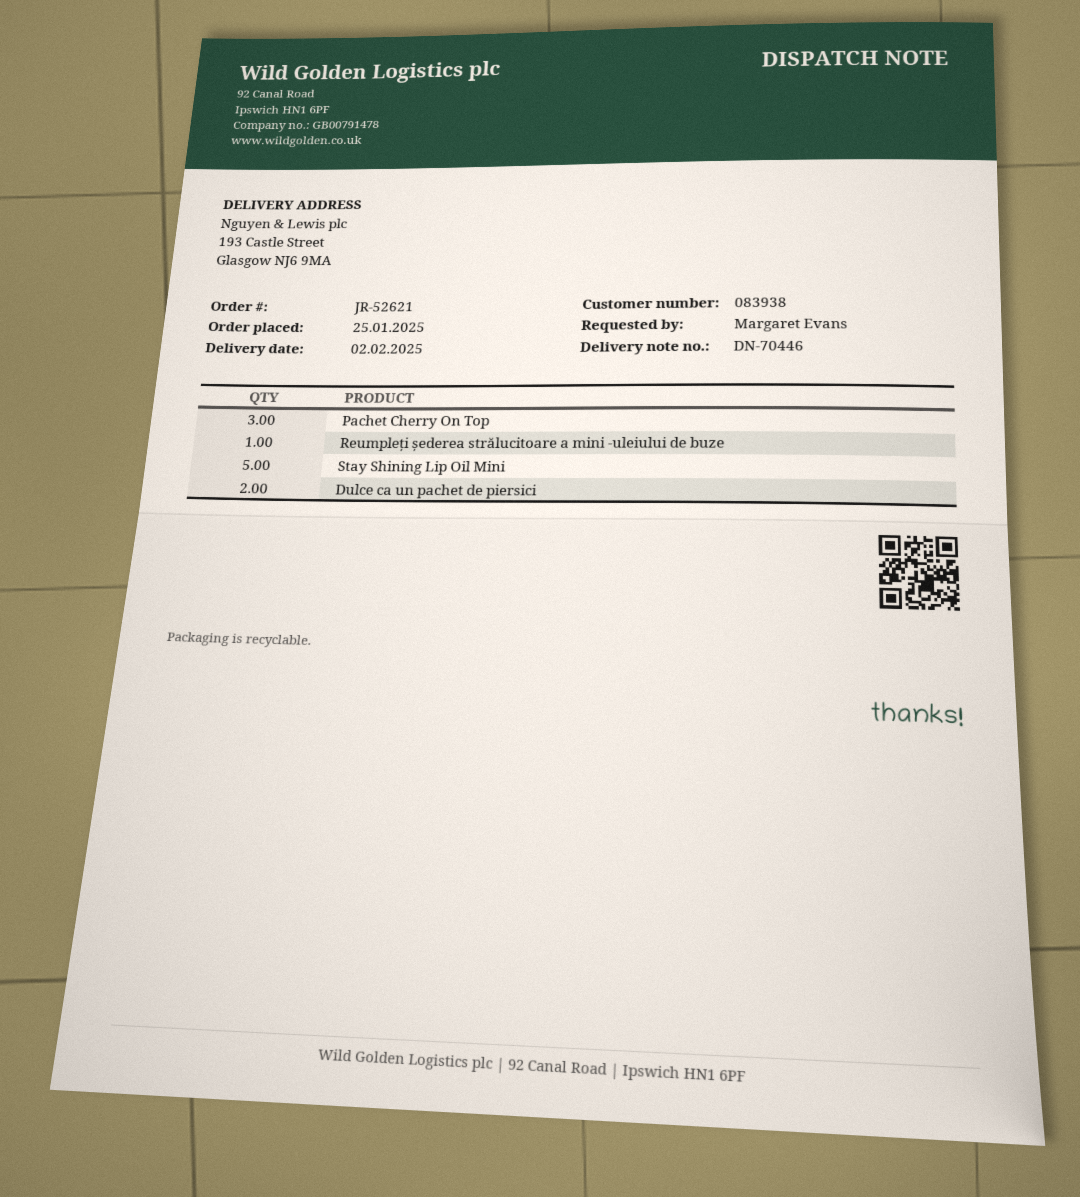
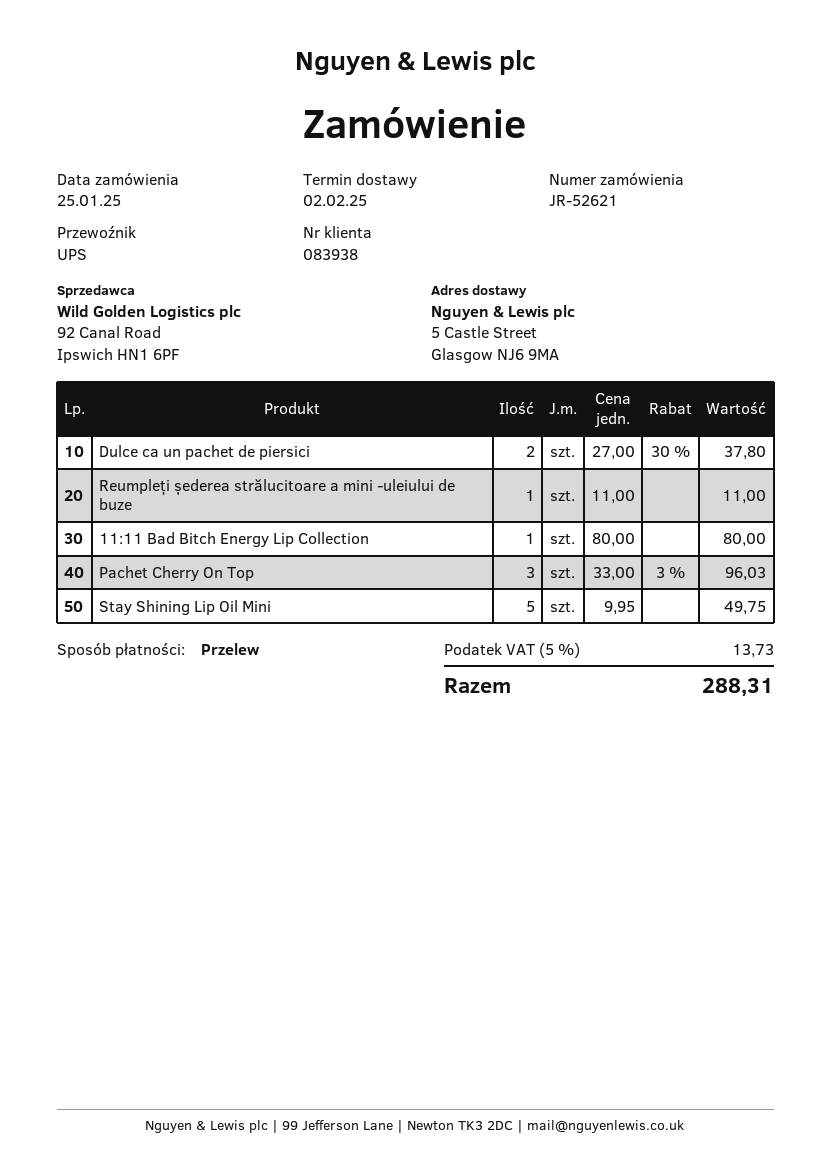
ship to: 193 Castle Street, Glasgow NJ6 9MA -> 5 Castle Street, Glasgow NJ6 9MA
11:11 Bad Bitch Energy Lip Collection: none -> 1

